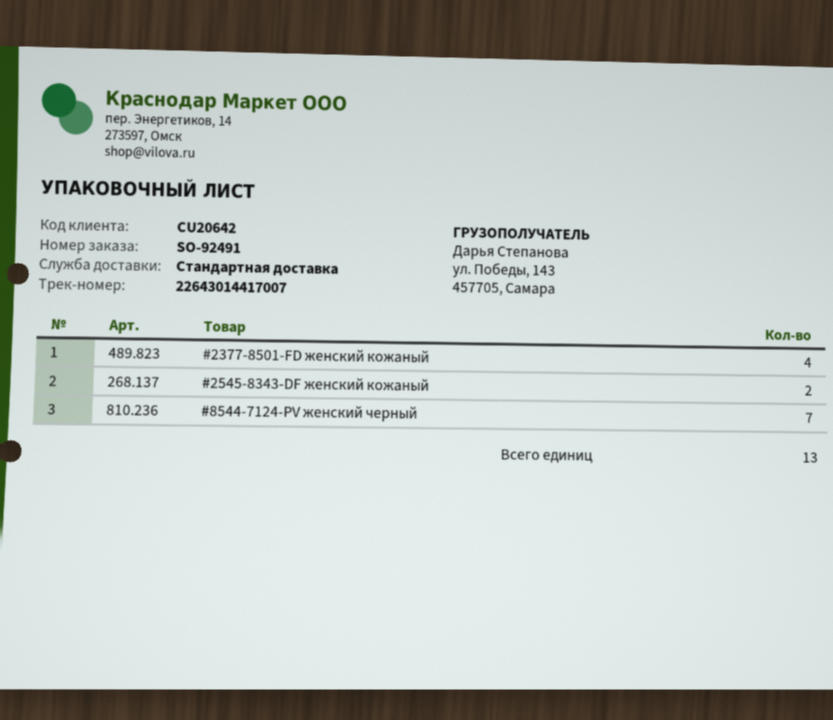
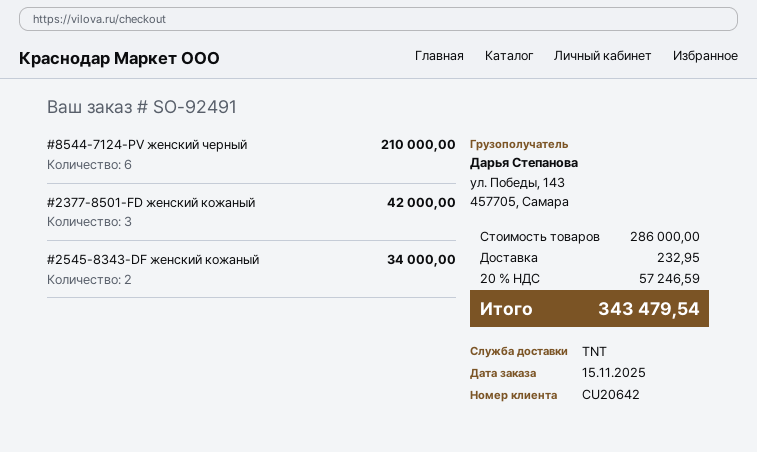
shipping method: standard -> TNT
#2377-8501-FD женский кожаный: 4 -> 3
#8544-7124-PV женский черный: 7 -> 6

